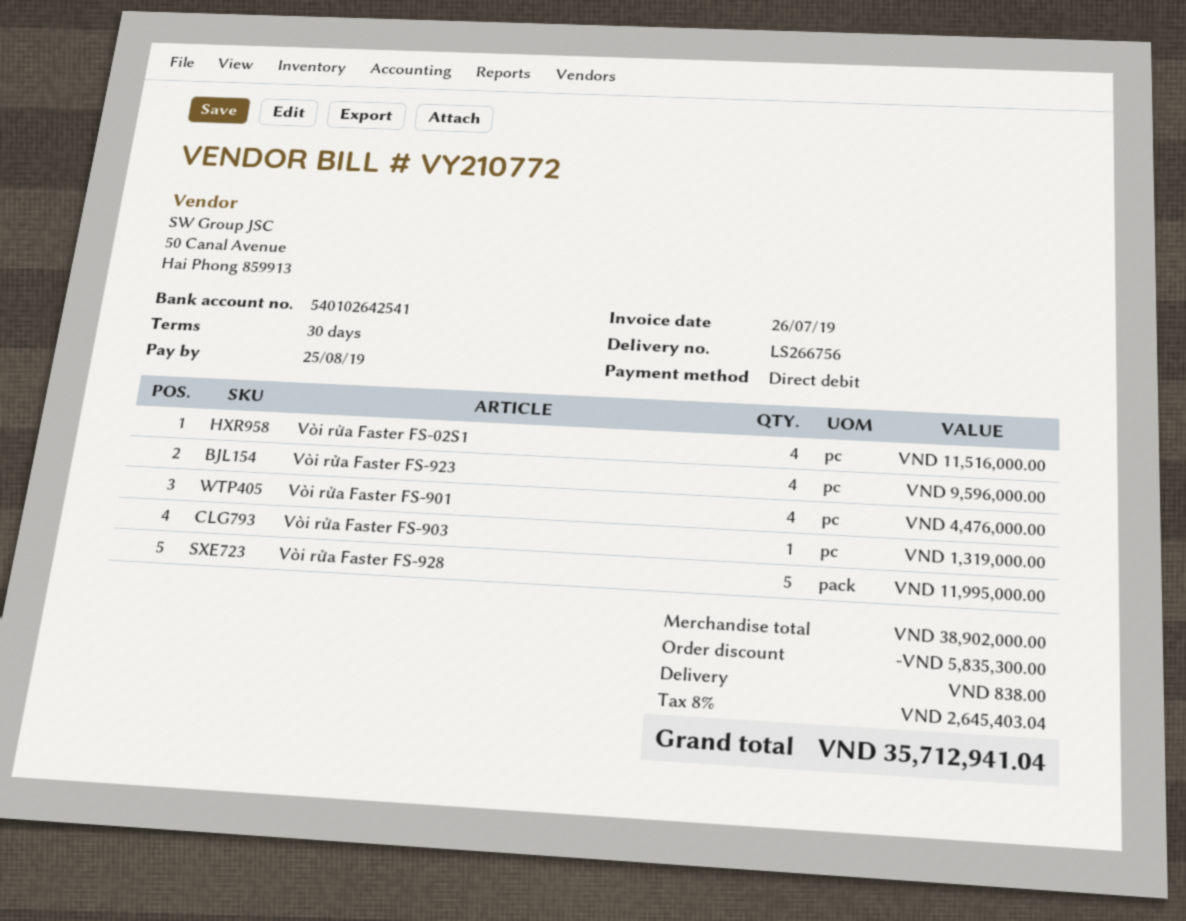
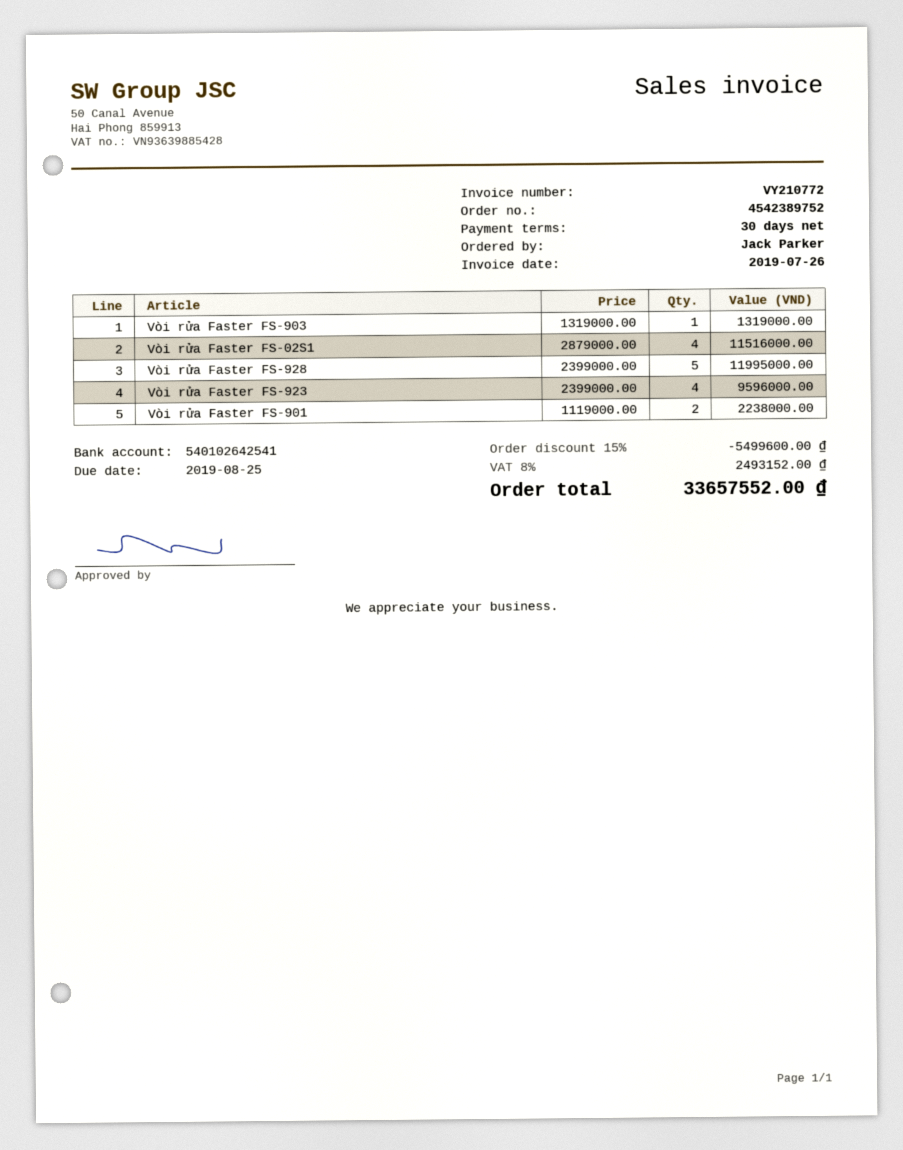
Vòi rửa Faster FS-901: 4 for 4476000.00 -> 2 for 2238000.00
discount: 5835300.00 -> 5499600.00
shipping: 838.00 -> none
tax: 8% = 2645403.04 -> 8% = 2493152.00
total: 35712941.04 -> 33657552.00

